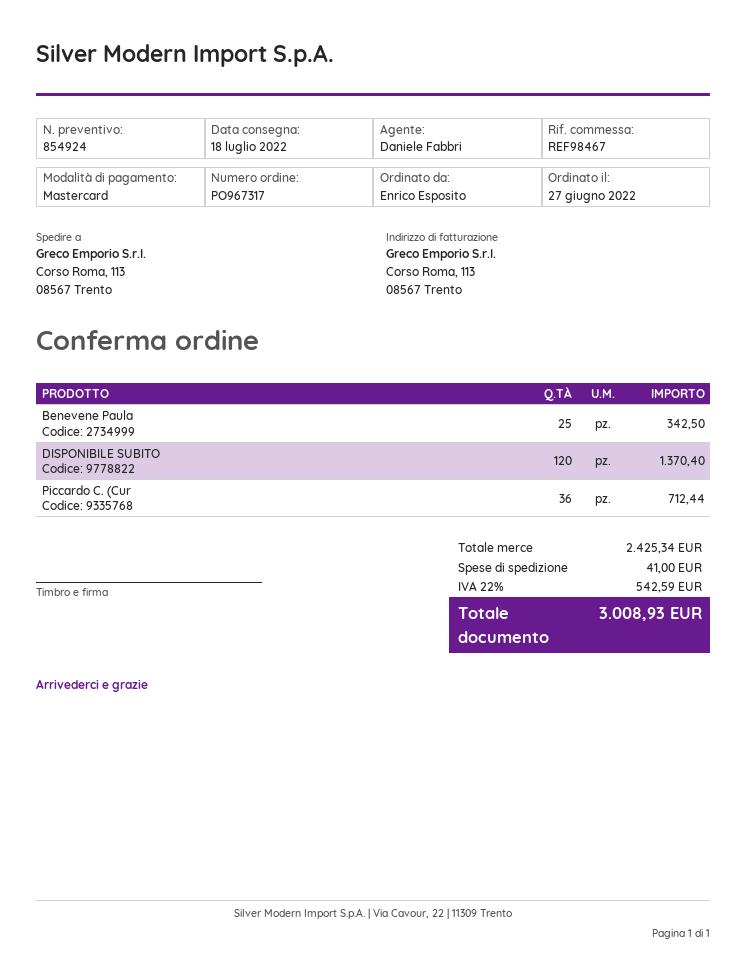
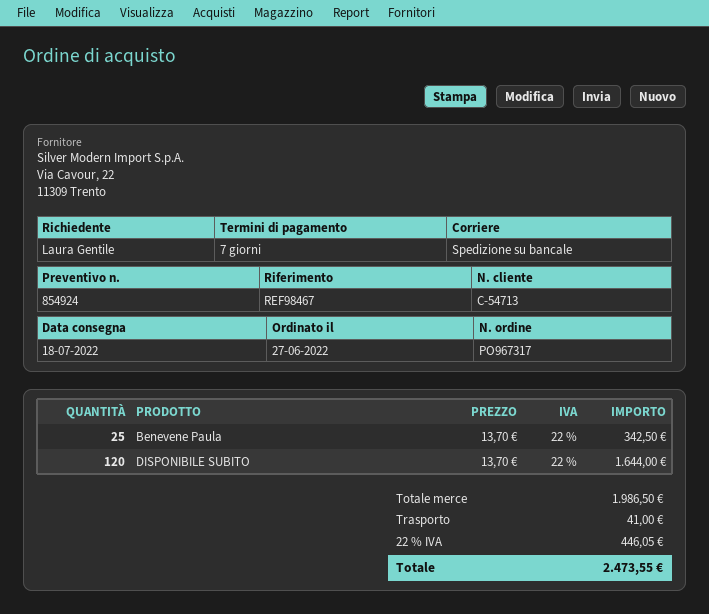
ordered by: Enrico Esposito -> Laura Gentile
DISPONIBILE SUBITO: 120 for 1370.40 -> 120 for 1644.00
Piccardo C. (Cur: 36 for 712.44 -> none
subtotal: 2425.34 -> 1986.50
tax: 22% = 542.59 -> 22% = 446.05
total: 3008.93 -> 2473.55

